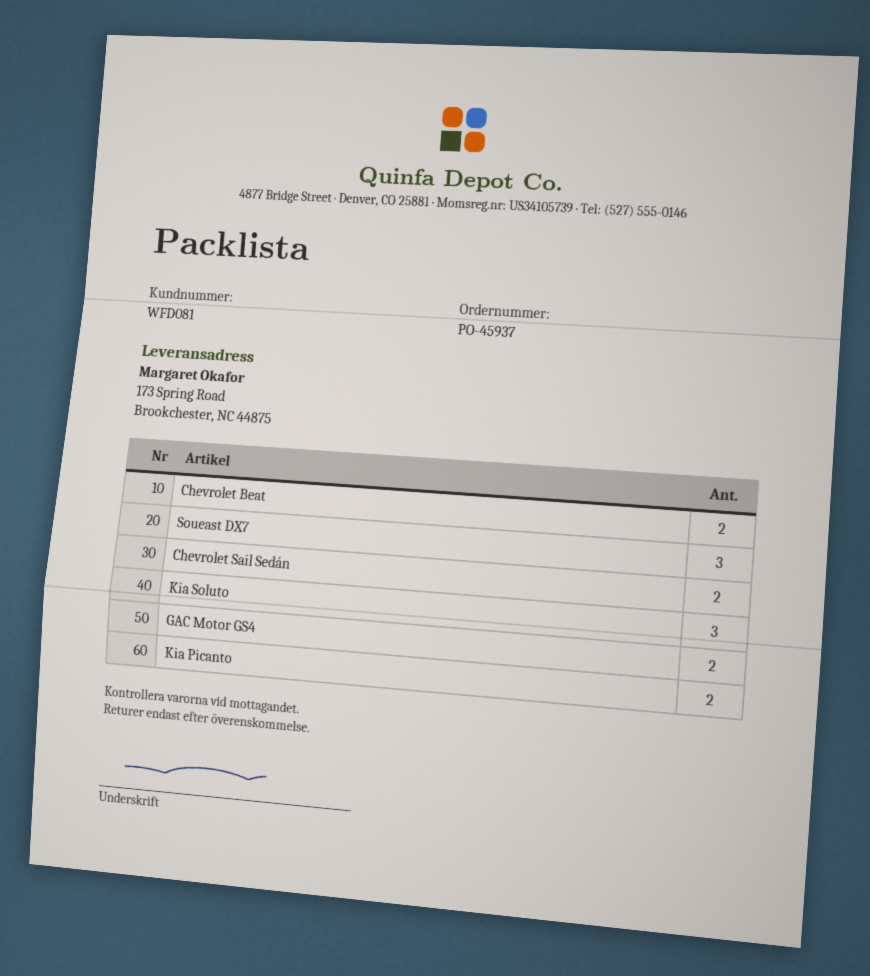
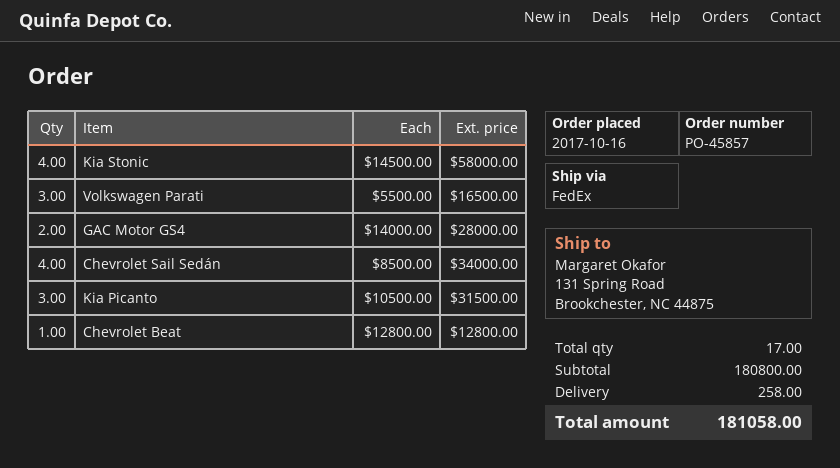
order number: PO-45937 -> PO-45857
ship to: 173 Spring Road, Brookchester, NC 44875 -> 131 Spring Road, Brookchester, NC 44875
Chevrolet Beat: 2 -> 1
Soueast DX7: 3 -> none
Chevrolet Sail Sedán: 2 -> 4
Kia Soluto: 3 -> none
Kia Picanto: 2 -> 3
Kia Stonic: none -> 4
Volkswagen Parati: none -> 3

